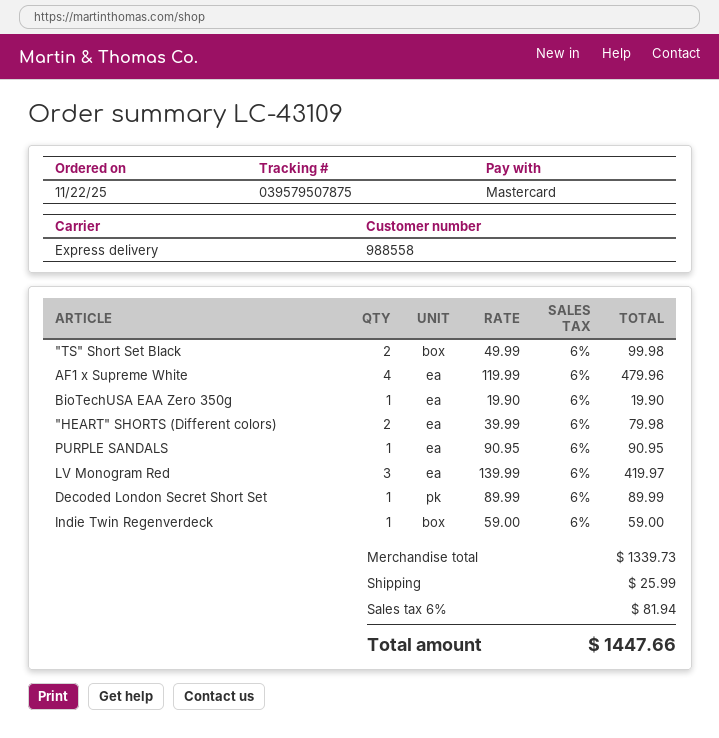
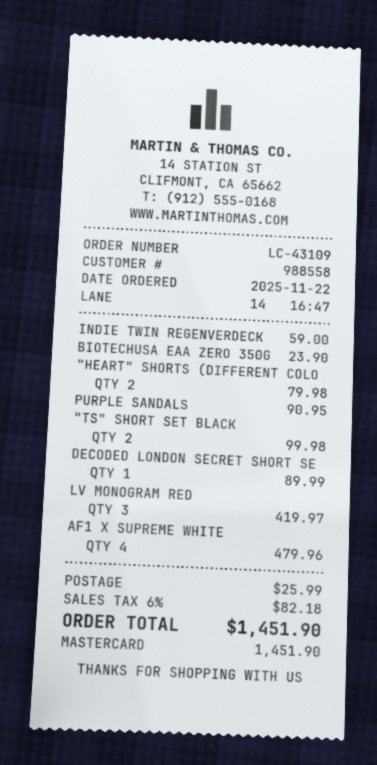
BioTechUSA EAA Zero 350g: 1 for 19.90 -> 1 for 23.90
tax: 6% = 81.94 -> 6% = 82.18
total: 1447.66 -> 1451.90

